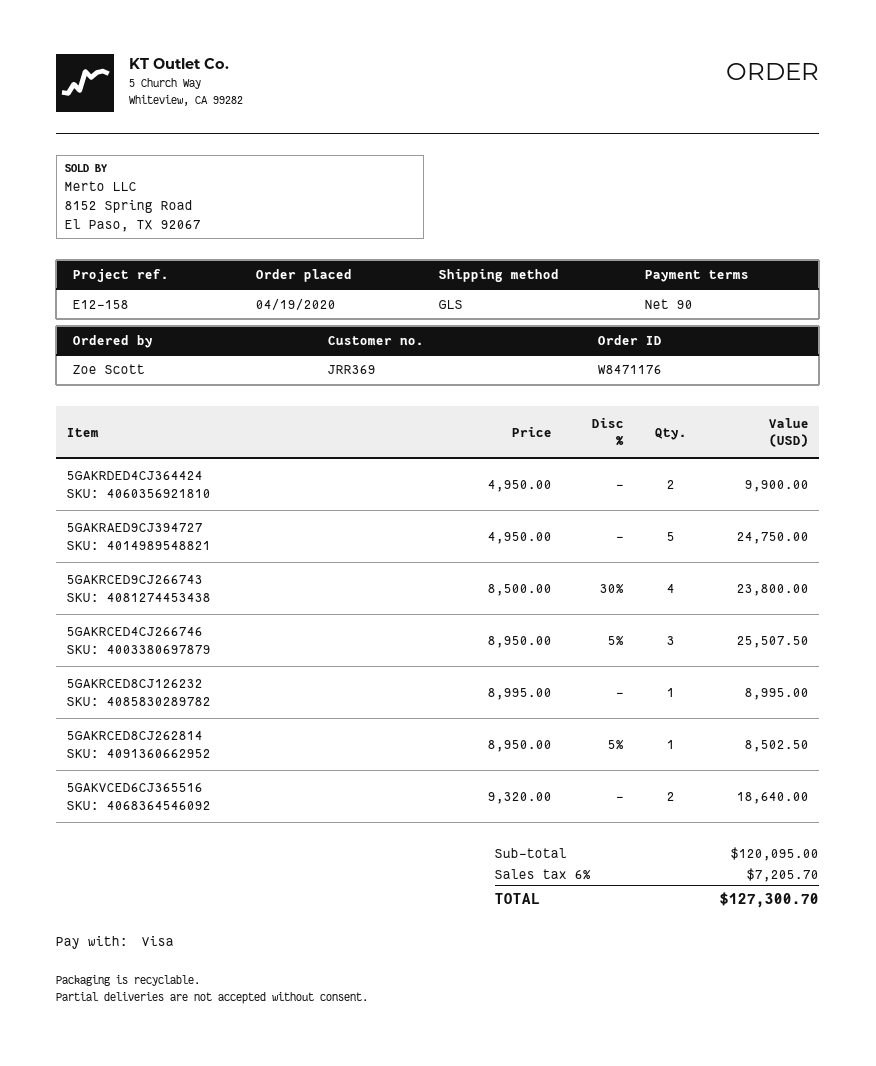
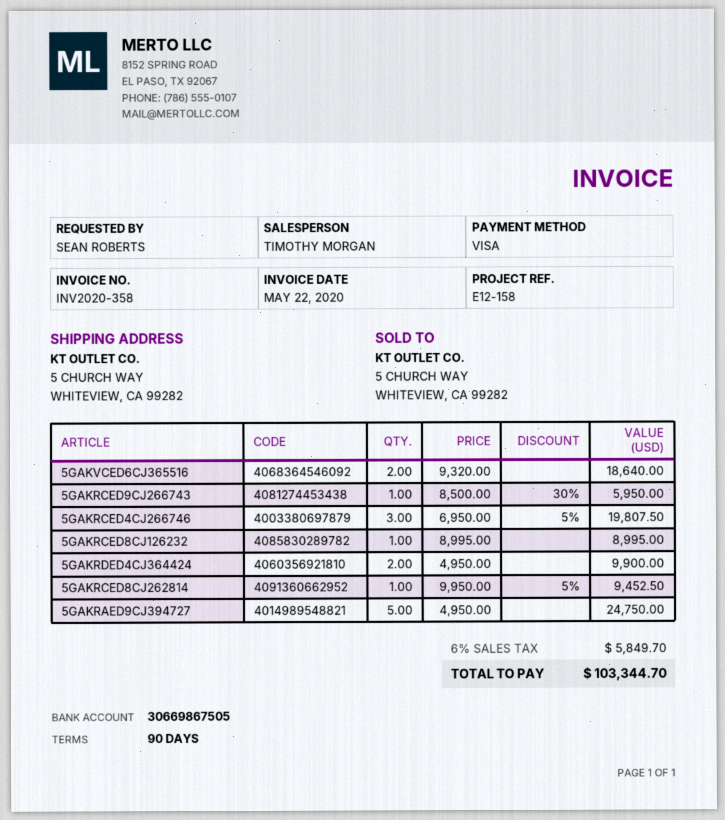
ordered by: Zoe Scott -> SEAN ROBERTS
5GAKRCED9CJ266743: 4 x 8500.00 - 30% = 23800.00 -> 1 x 8500.00 - 30% = 5950.00
5GAKRCED4CJ266746: 3 x 8950.00 - 5% = 25507.50 -> 3 x 6950.00 - 5% = 19807.50
5GAKRCED8CJ262814: 1 x 8950.00 - 5% = 8502.50 -> 1 x 9950.00 - 5% = 9452.50
tax: 6% = 7205.70 -> 6% = 5849.70
total: 127300.70 -> 103344.70

